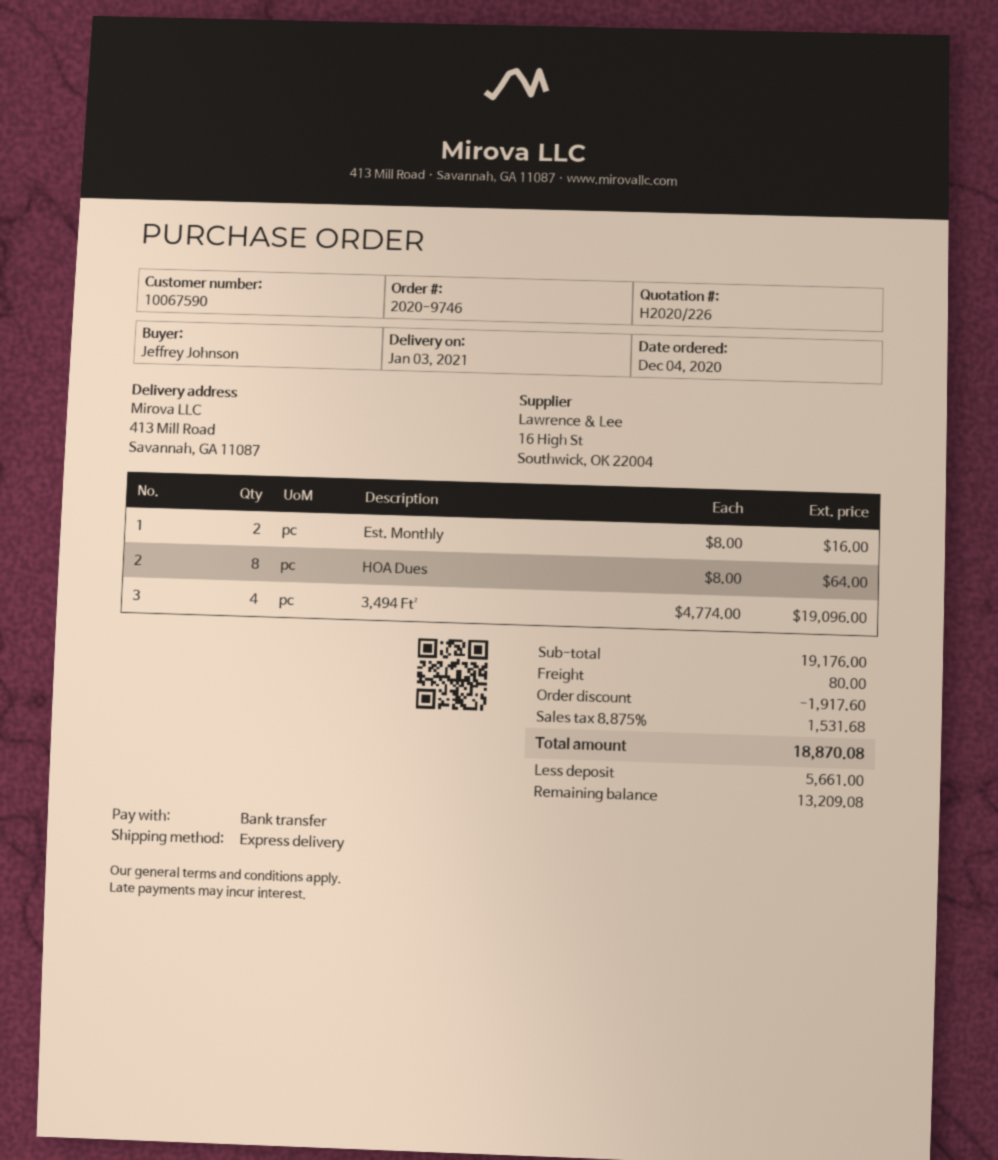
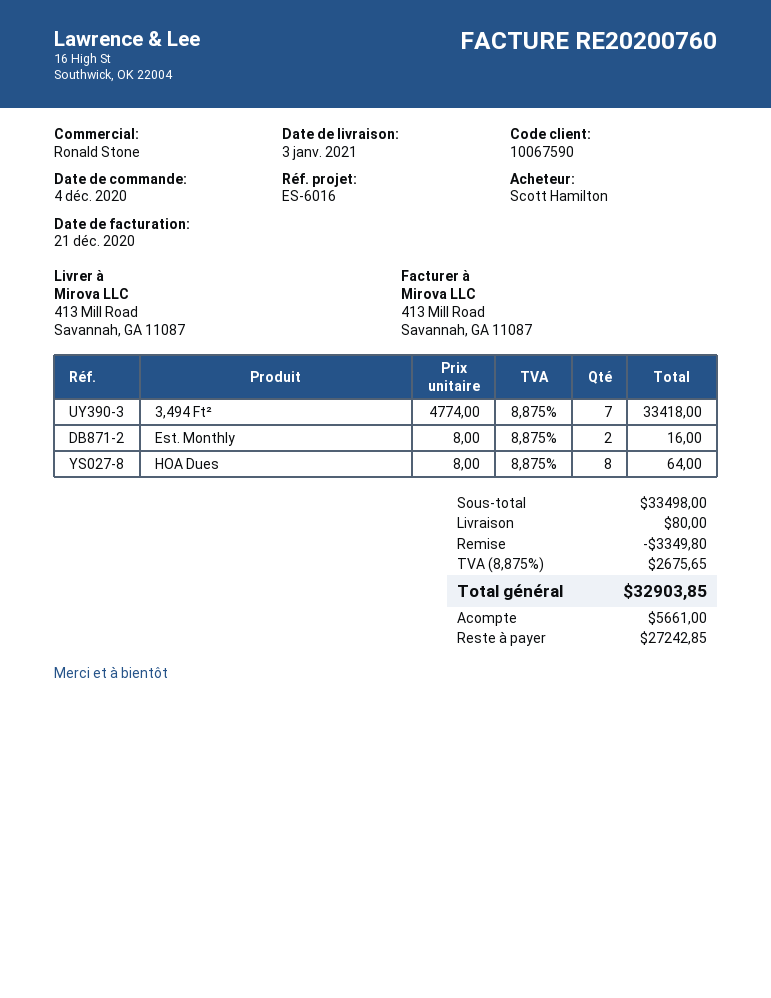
ordered by: Jeffrey Johnson -> Scott Hamilton
3,494 Ft²: 4 x 4774.00 = 19096.00 -> 7 x 4774.00 = 33418.00
subtotal: 19176.00 -> 33498.00
discount: 1917.60 -> 3349.80
tax: 8.875% = 1531.68 -> 8.875% = 2675.65
total: 18870.08 -> 32903.85
balance: 13209.08 -> 27242.85

